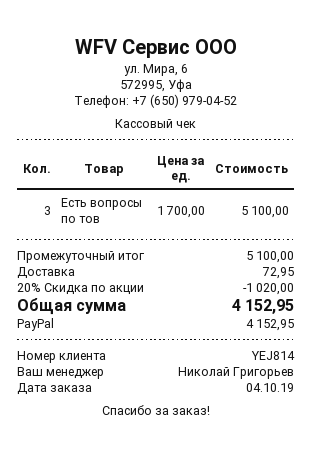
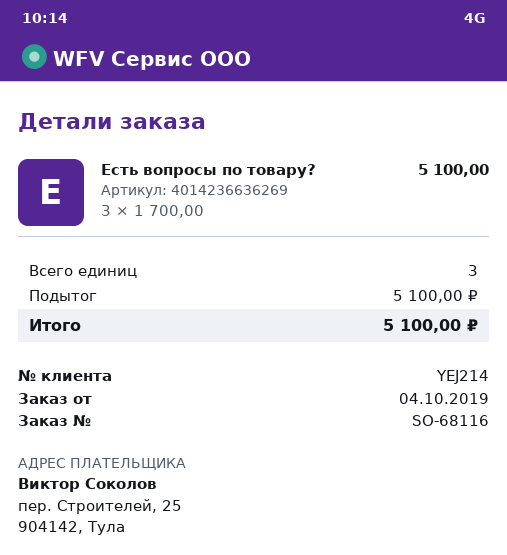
customer number: YEJ814 -> YEJ214
discount: 20% = 1020.00 -> none
shipping: 72.95 -> none
total: 4152.95 -> 5100.00

